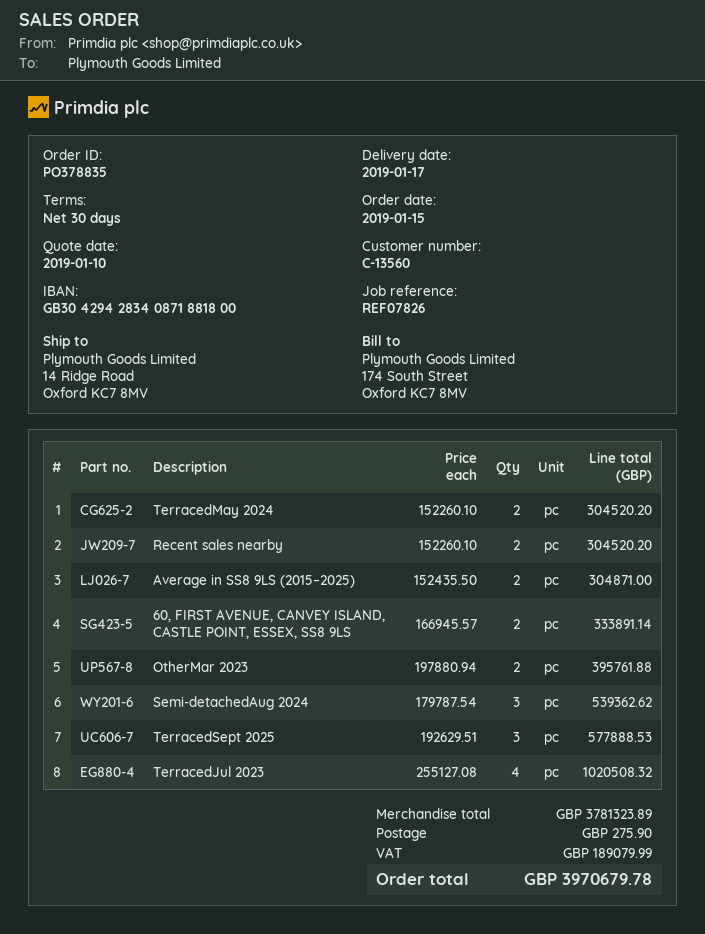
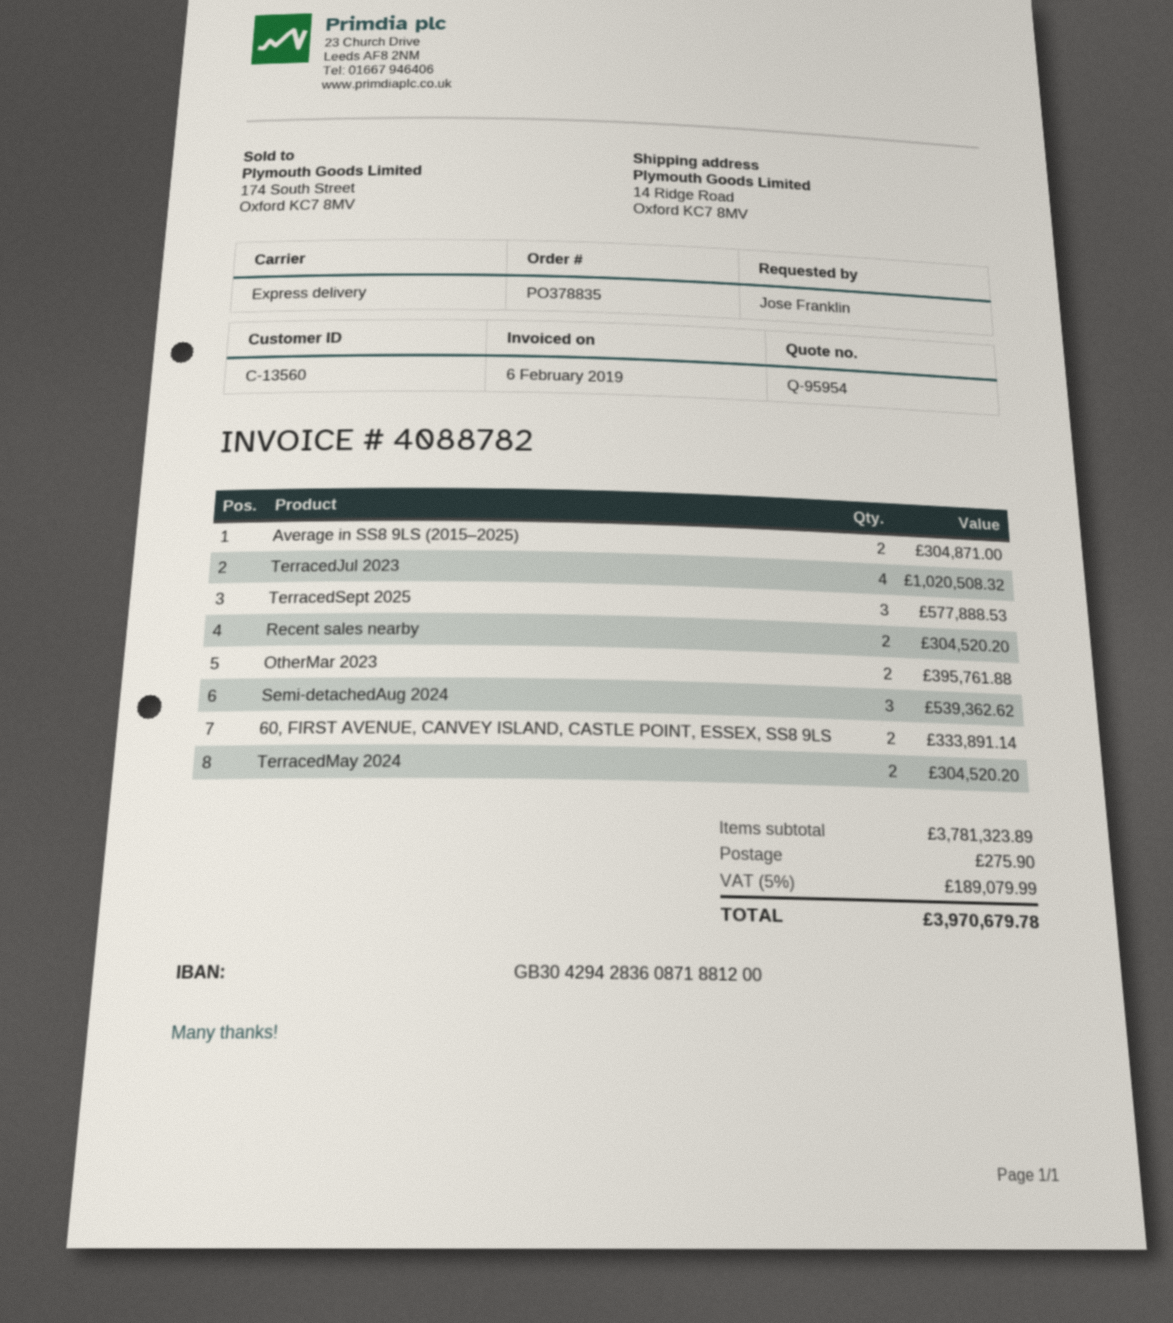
bank account: GB30429428340871881800 -> GB30429428360871881200

